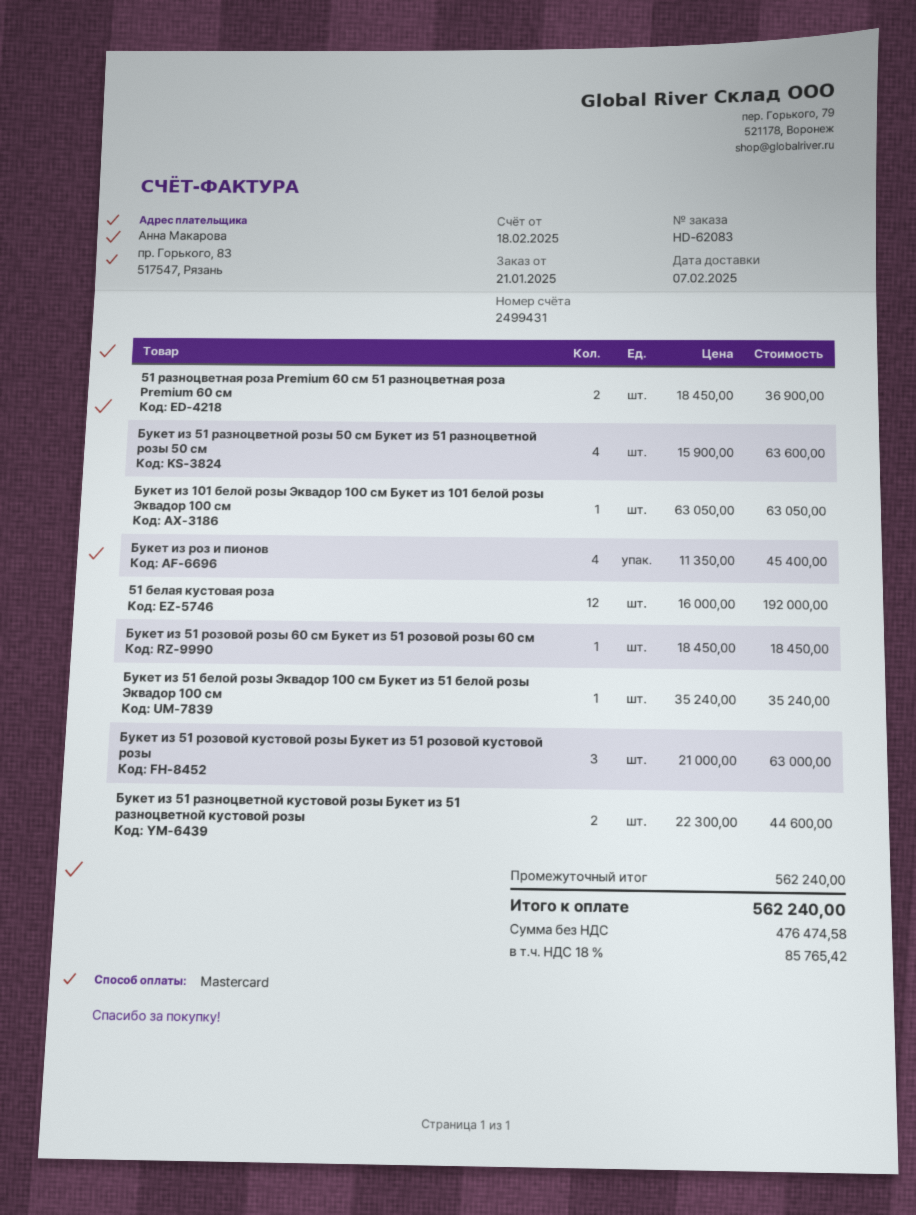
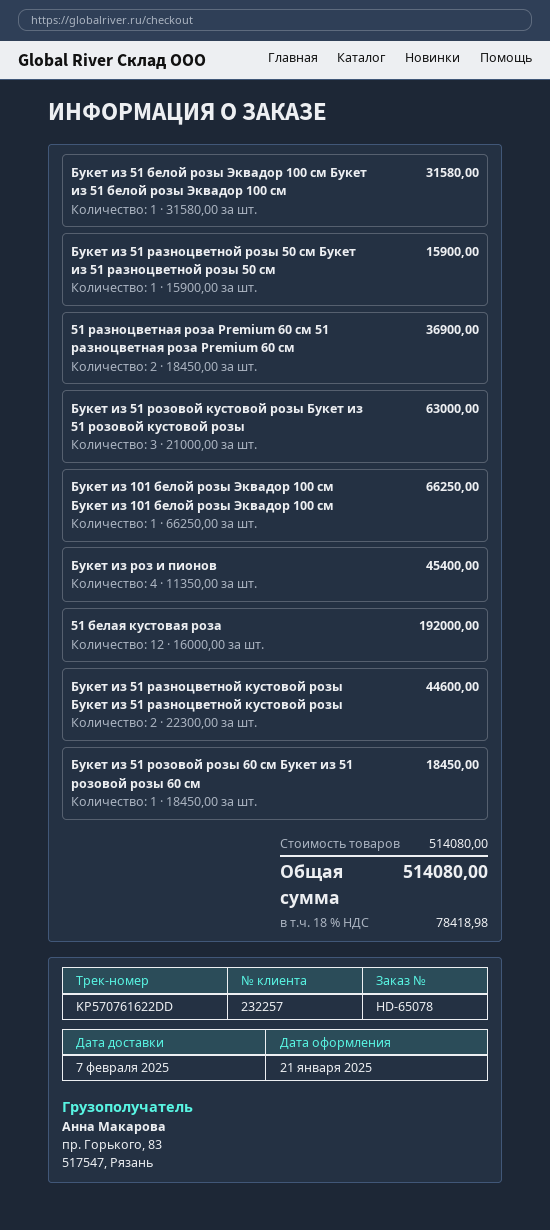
order number: HD-62083 -> HD-65078
Букет из 51 разноцветной розы 50 см Букет из 51 разноцветной розы 50 см: 4 x 15900.00 = 63600.00 -> 1 x 15900.00 = 15900.00
Букет из 101 белой розы Эквадор 100 см Букет из 101 белой розы Эквадор 100 см: 1 x 63050.00 = 63050.00 -> 1 x 66250.00 = 66250.00
Букет из 51 белой розы Эквадор 100 см Букет из 51 белой розы Эквадор 100 см: 1 x 35240.00 = 35240.00 -> 1 x 31580.00 = 31580.00
subtotal: 562240.00 -> 514080.00
tax: 18% = 85765.42 -> 18% = 78418.98
total: 562240.00 -> 514080.00

